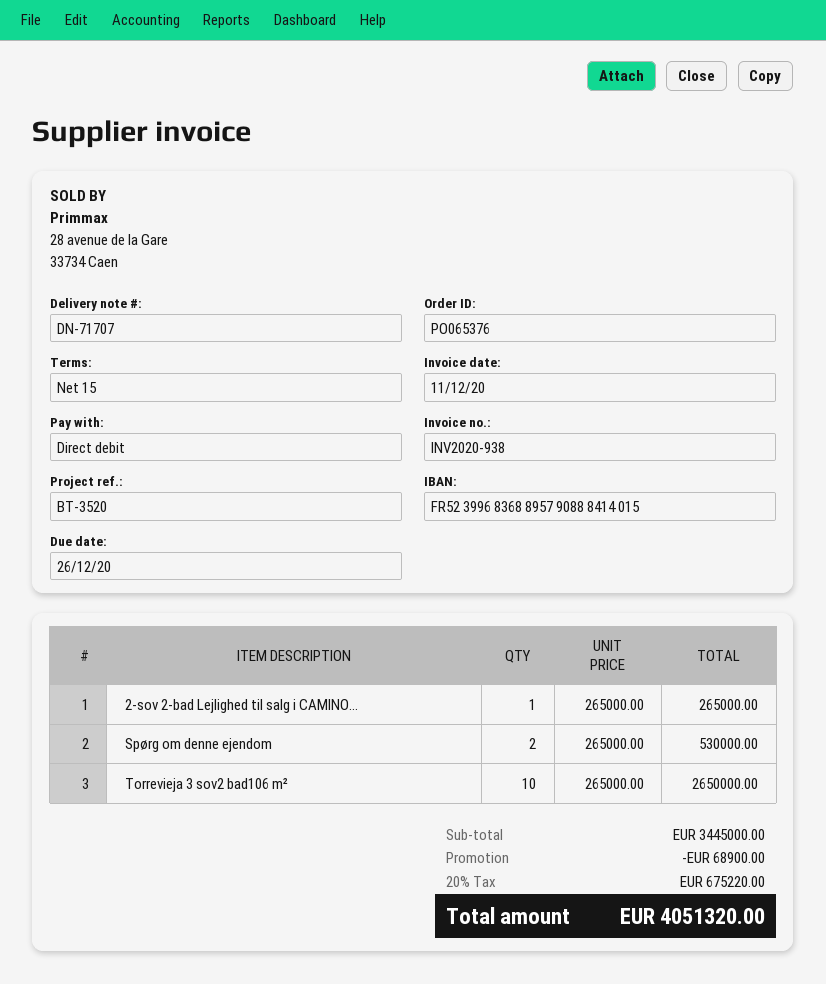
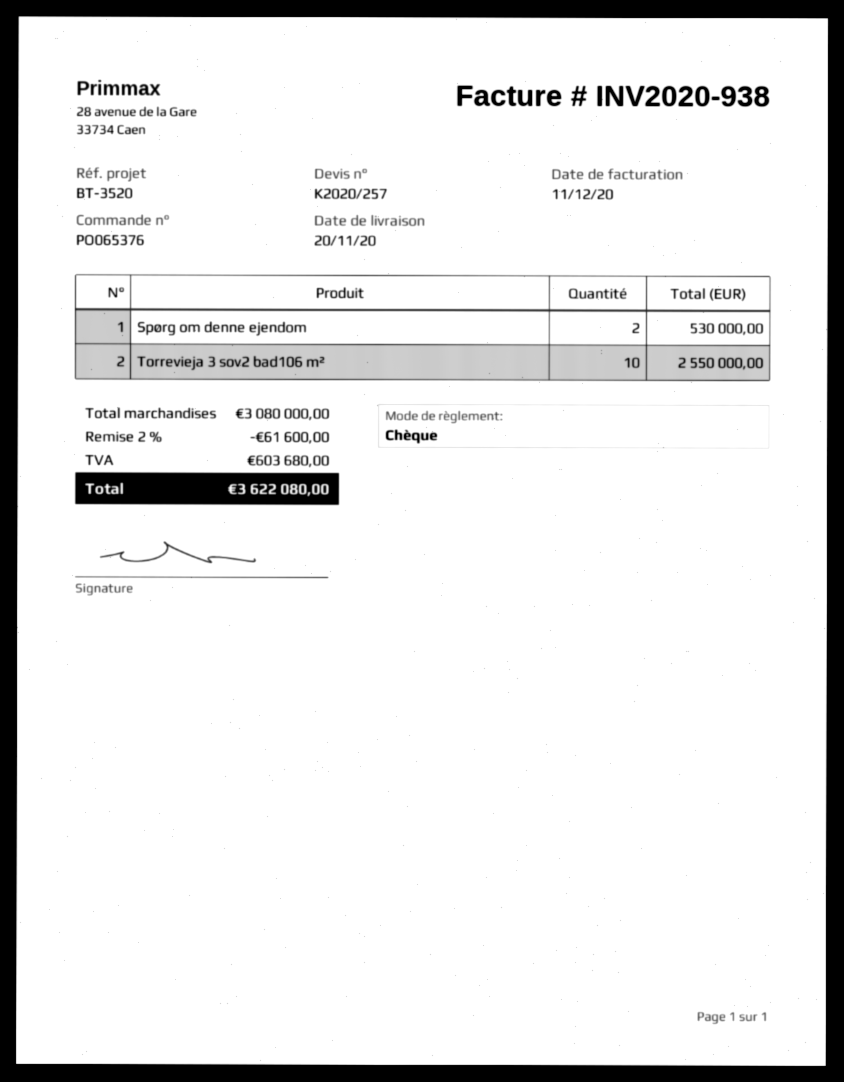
payment method: direct debit -> cheque
2-sov 2-bad Lejlighed til salg i CAMINO...: 1 for 265000.00 -> none
Torrevieja 3 sov2 bad106 m²: 10 for 2650000.00 -> 10 for 2550000.00
subtotal: 3445000.00 -> 3080000.00
discount: 68900.00 -> 61600.00
tax: 675220.00 -> 603680.00
total: 4051320.00 -> 3622080.00

